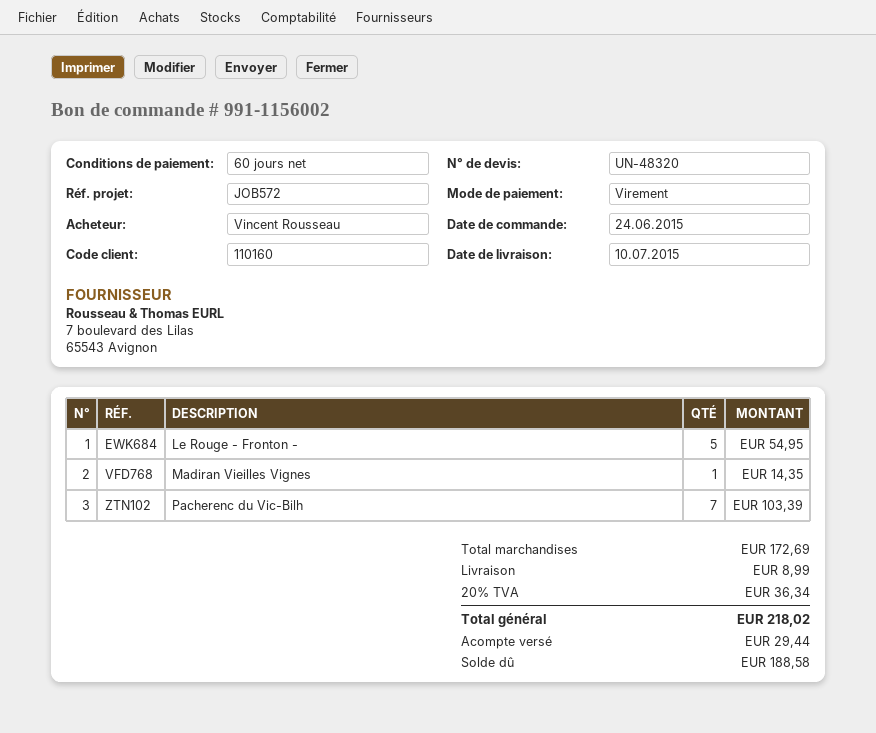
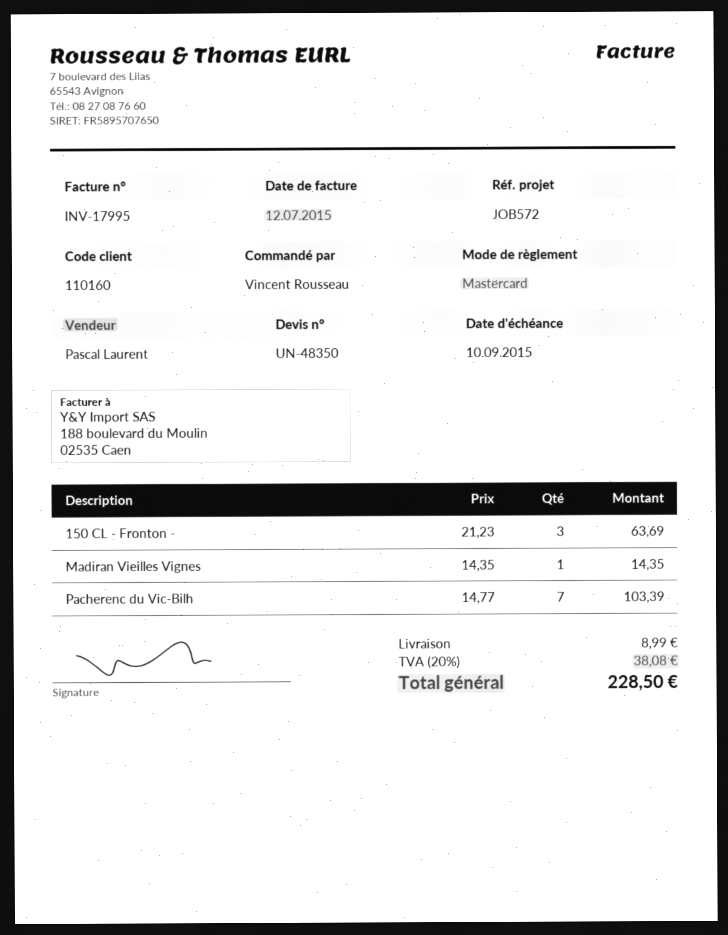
quote number: UN-48320 -> UN-48350
payment method: bank transfer -> Mastercard
Le Rouge - Fronton -: 5 for 54.95 -> none
150 CL - Fronton -: none -> 3 for 63.69
tax: 20% = 36.34 -> 20% = 38.08
total: 218.02 -> 228.50

